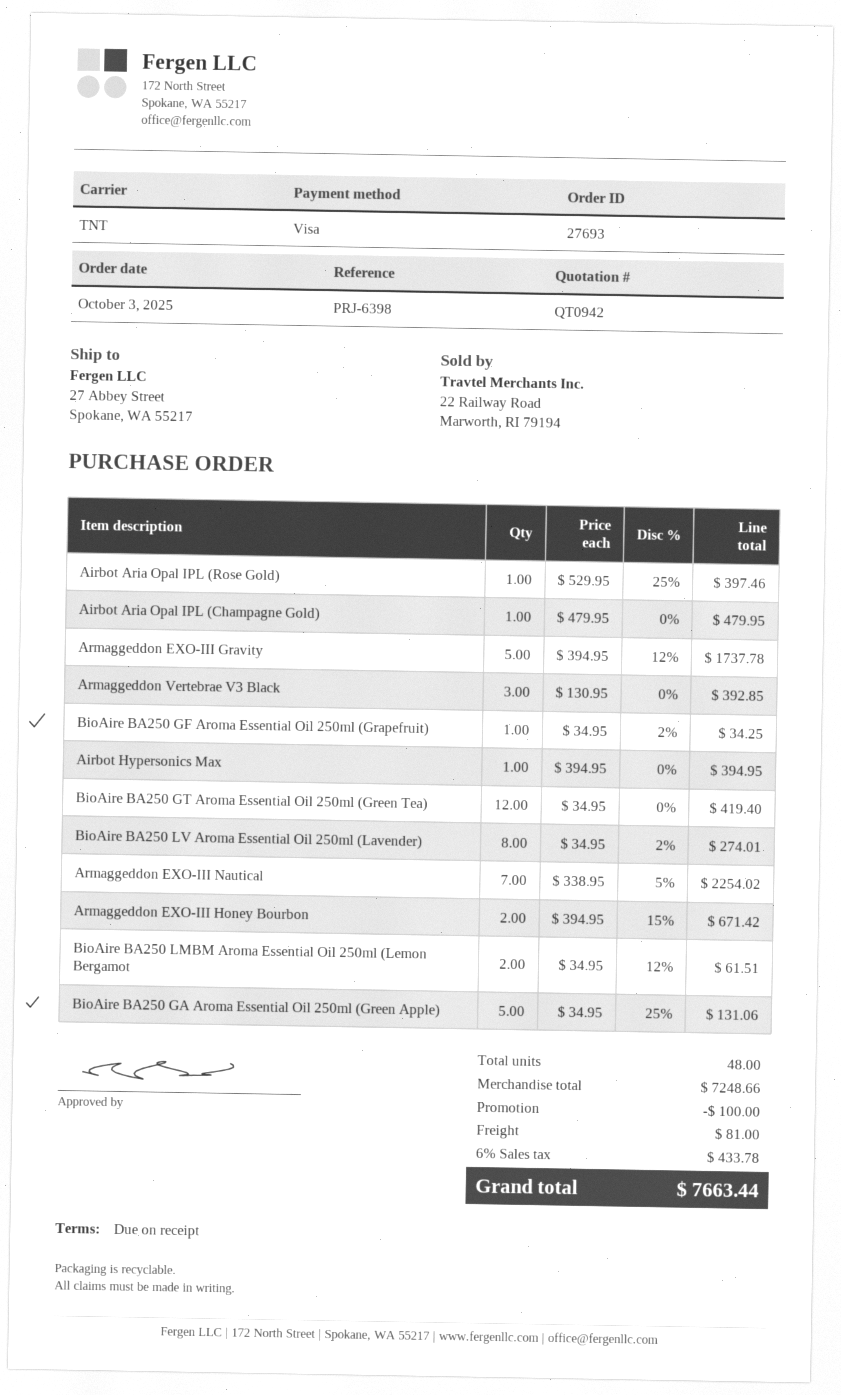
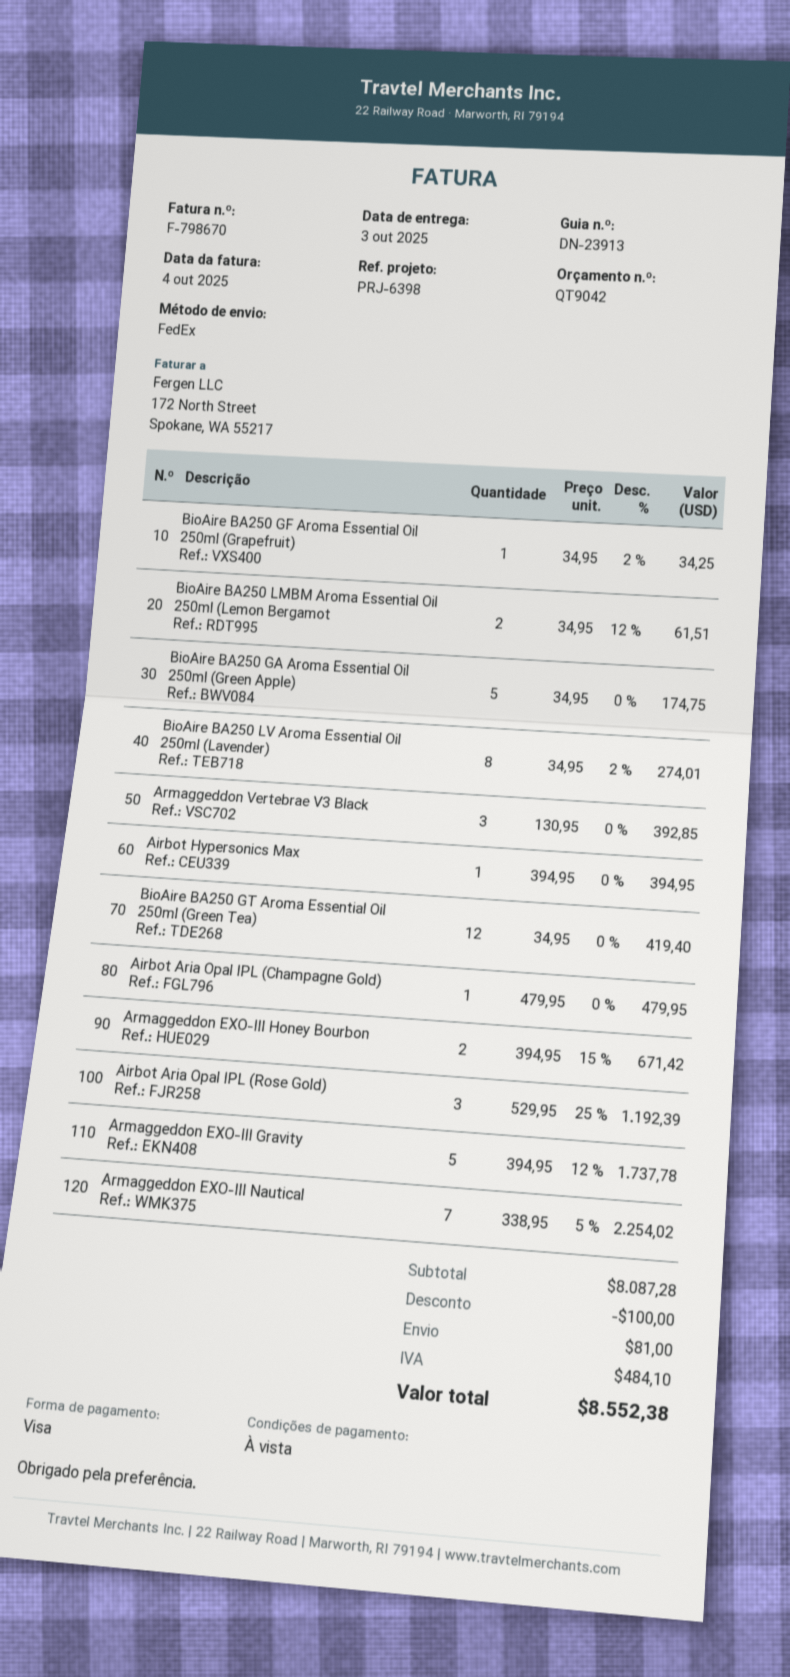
quote number: QT0942 -> QT9042
shipping method: TNT -> FedEx
Airbot Aria Opal IPL (Rose Gold): 1 x 529.95 - 25% = 397.46 -> 3 x 529.95 - 25% = 1192.39
BioAire BA250 GA Aroma Essential Oil 250ml (Green Apple): 5 x 34.95 - 25% = 131.06 -> 5 x 34.95 = 174.75
subtotal: 7248.66 -> 8087.28
tax: 433.78 -> 484.10
total: 7663.44 -> 8552.38

